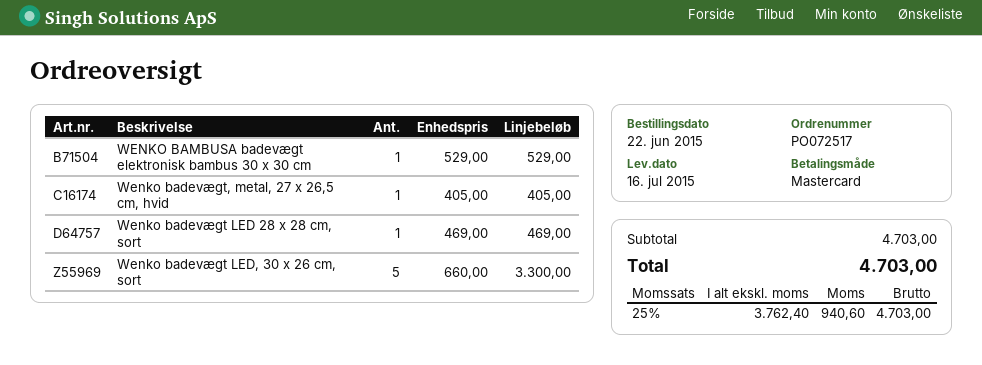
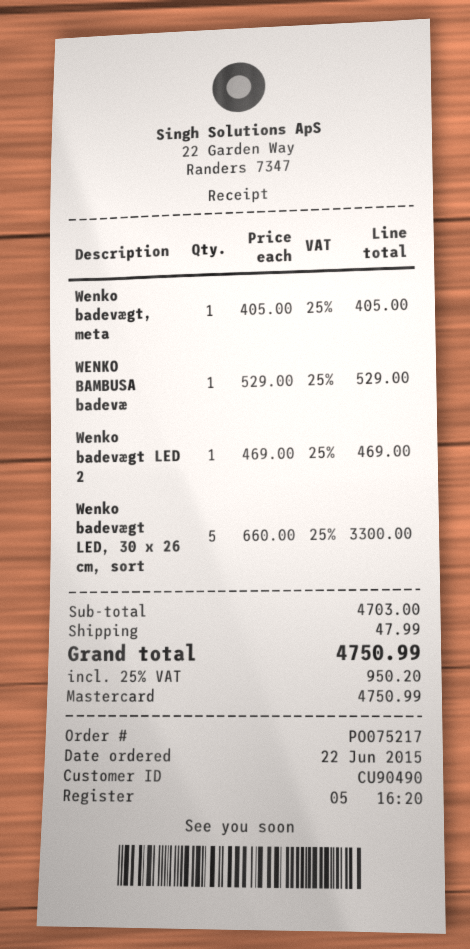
order number: PO072517 -> PO075217
shipping: none -> 47.99
tax: 25% = 940.60 -> 25% = 950.20
total: 4703.00 -> 4750.99

